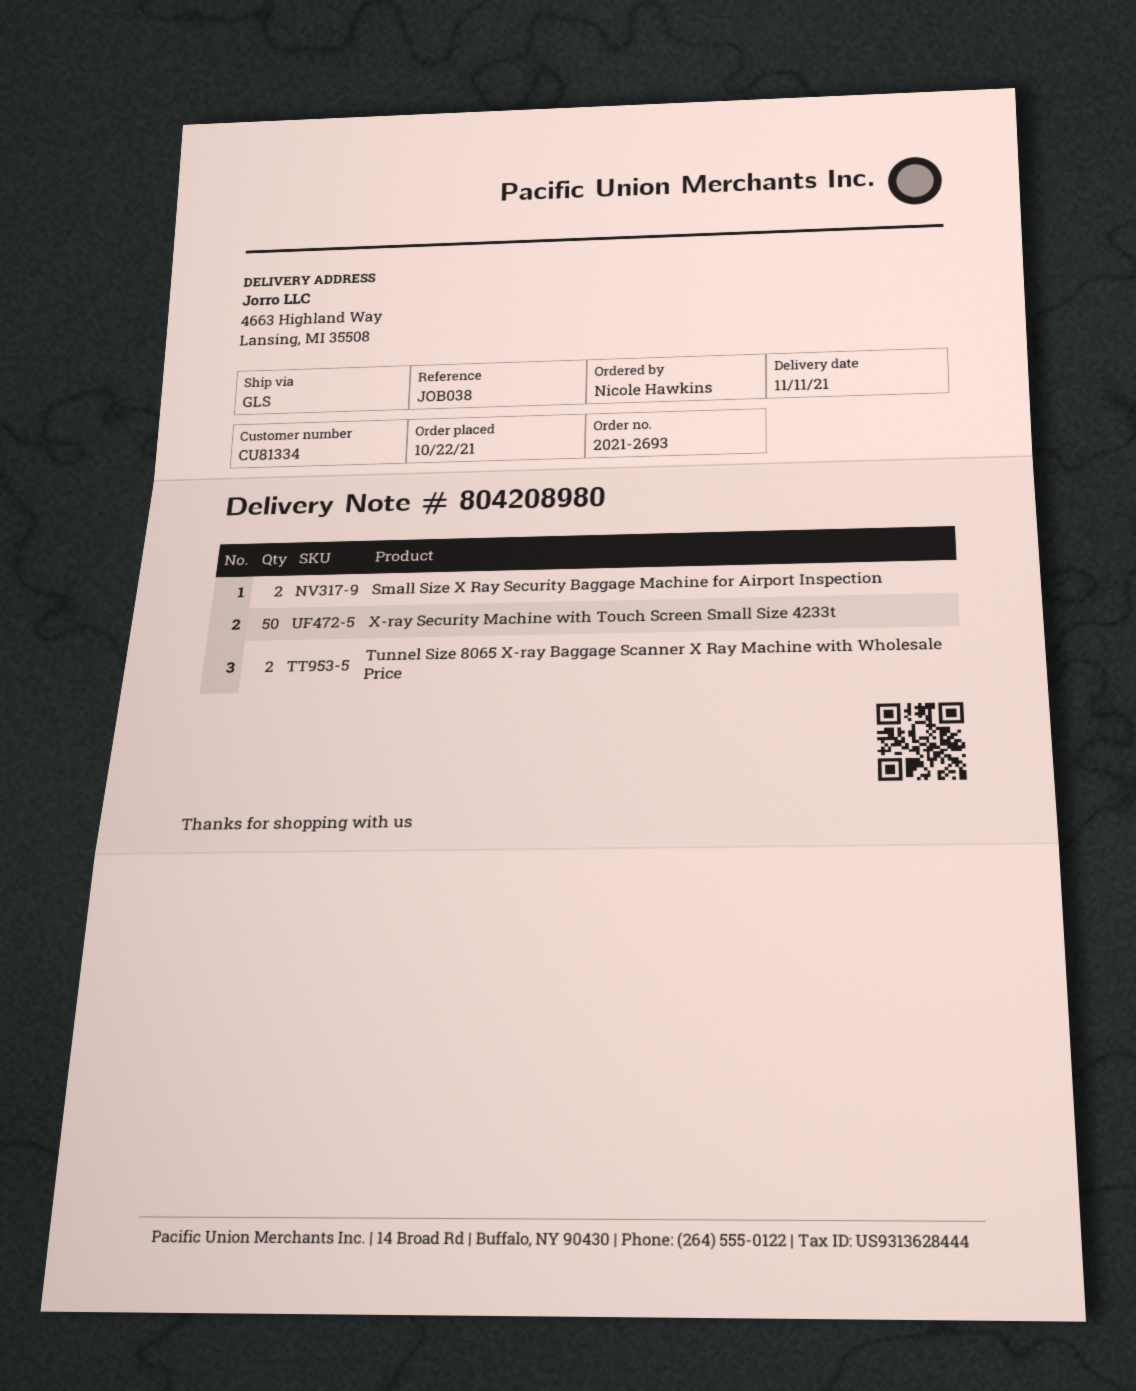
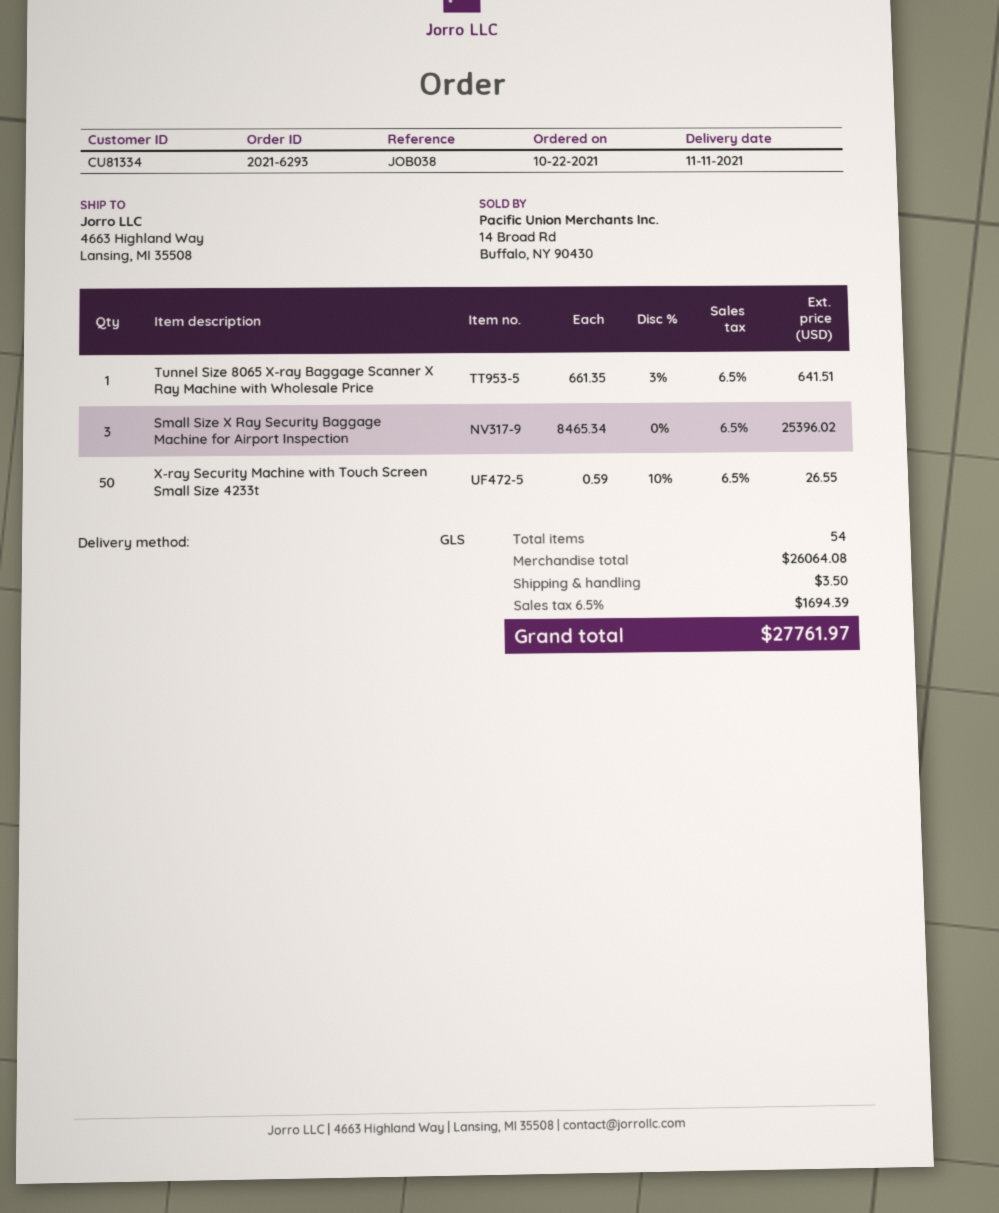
order number: 2021-2693 -> 2021-6293
Small Size X Ray Security Baggage Machine for Airport Inspection: 2 -> 3
Tunnel Size 8065 X-ray Baggage Scanner X Ray Machine with Wholesale Price: 2 -> 1

